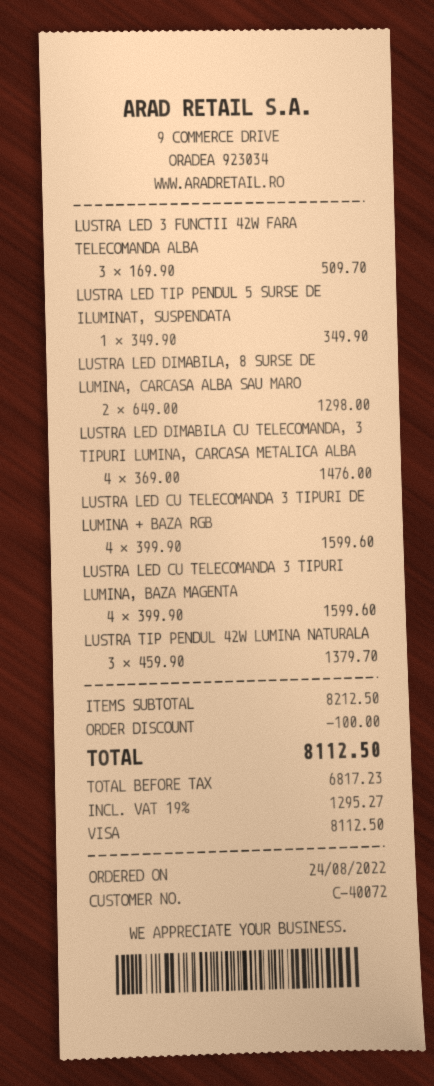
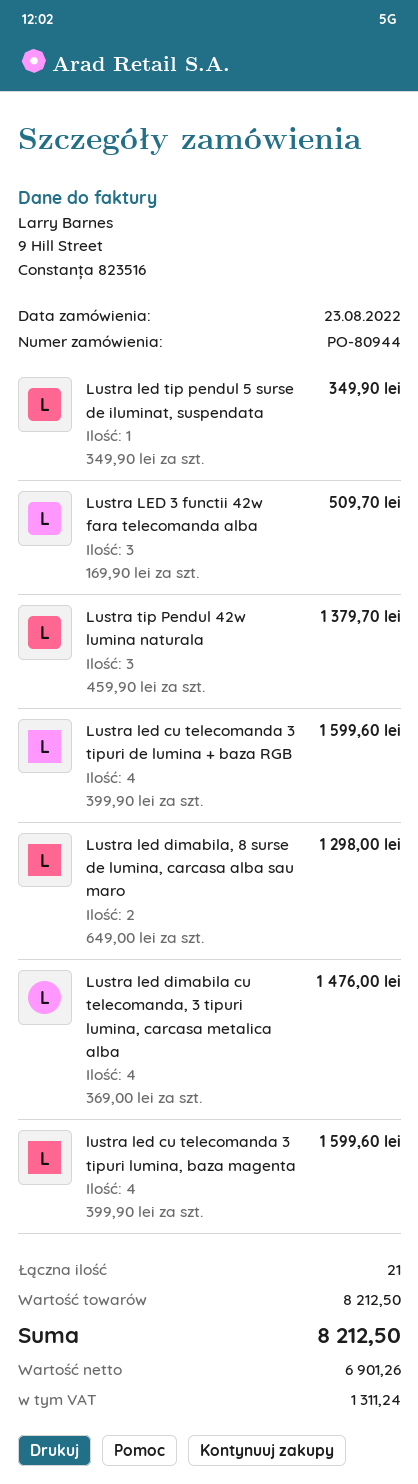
order date: 2022-08-24 -> 2022-08-23
discount: 100.00 -> none
net: 6817.23 -> 6901.26
tax: 1295.27 -> 1311.24
total: 8112.50 -> 8212.50

